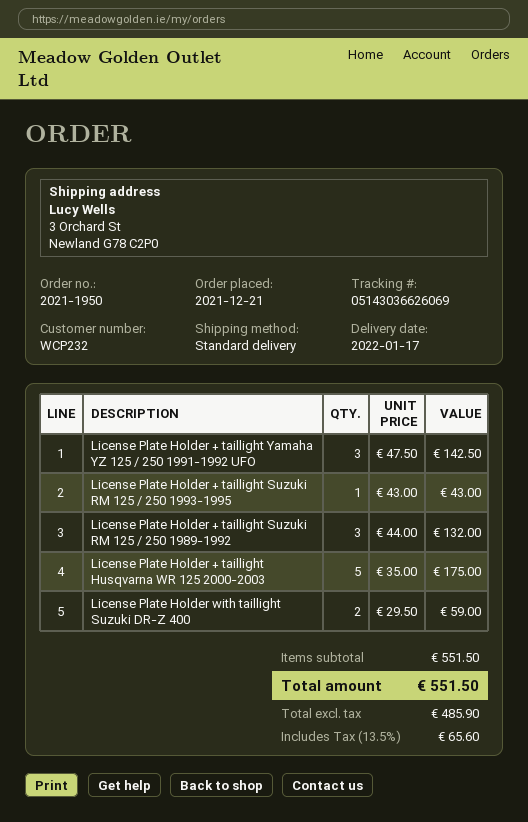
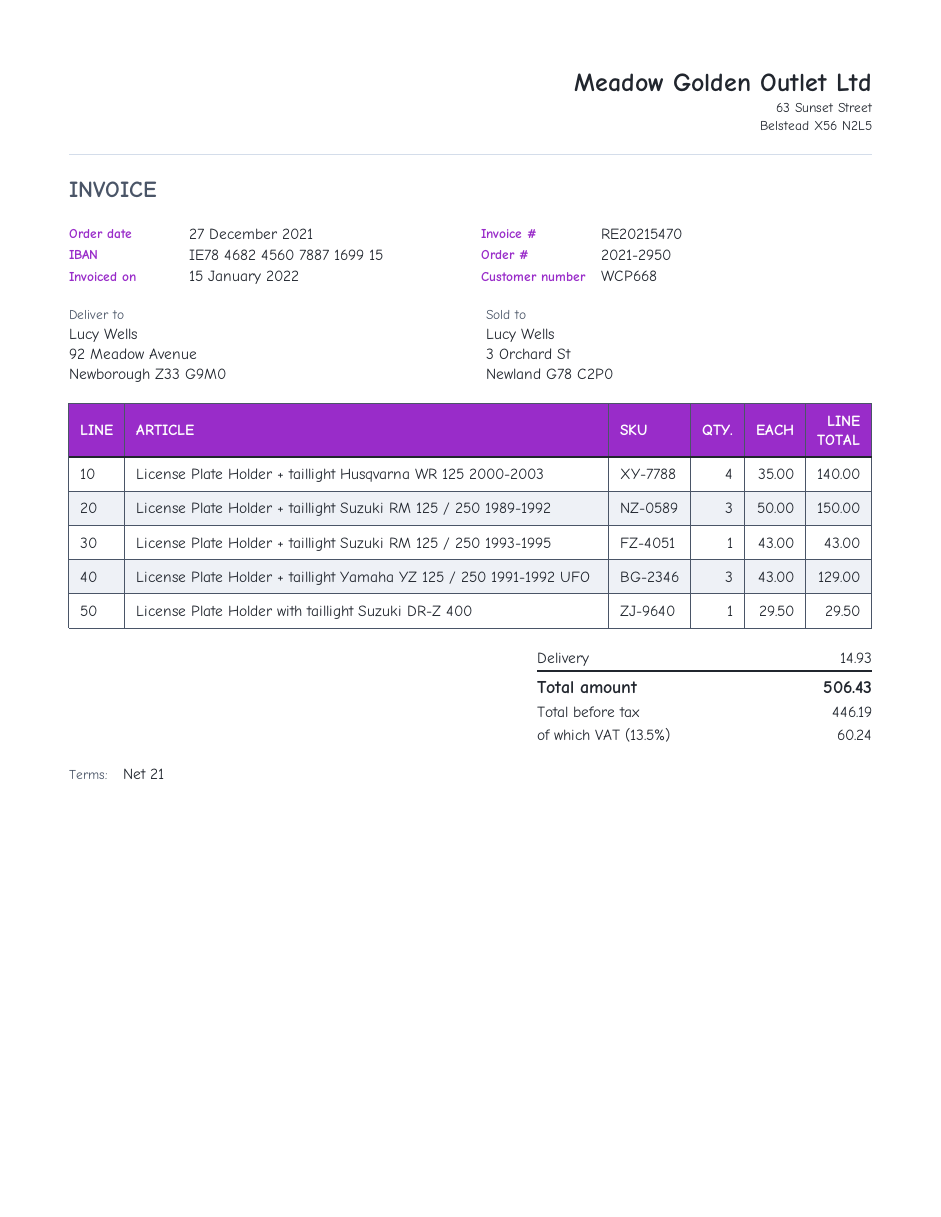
order number: 2021-1950 -> 2021-2950
order date: 2021-12-21 -> 2021-12-27
customer number: WCP232 -> WCP668
ship to: 3 Orchard St, Newland G78 C2P0 -> 92 Meadow Avenue, Newborough Z33 G9M0
License Plate Holder + taillight Yamaha YZ 125 / 250 1991-1992 UFO: 3 x 47.50 = 142.50 -> 3 x 43.00 = 129.00
License Plate Holder + taillight Suzuki RM 125 / 250 1989-1992: 3 x 44.00 = 132.00 -> 3 x 50.00 = 150.00
License Plate Holder + taillight Husqvarna WR 125 2000-2003: 5 x 35.00 = 175.00 -> 4 x 35.00 = 140.00
License Plate Holder with taillight Suzuki DR-Z 400: 2 x 29.50 = 59.00 -> 1 x 29.50 = 29.50
shipping: none -> 14.93
net: 485.90 -> 446.19
tax: 13.5% = 65.60 -> 13.5% = 60.24
total: 551.50 -> 506.43

